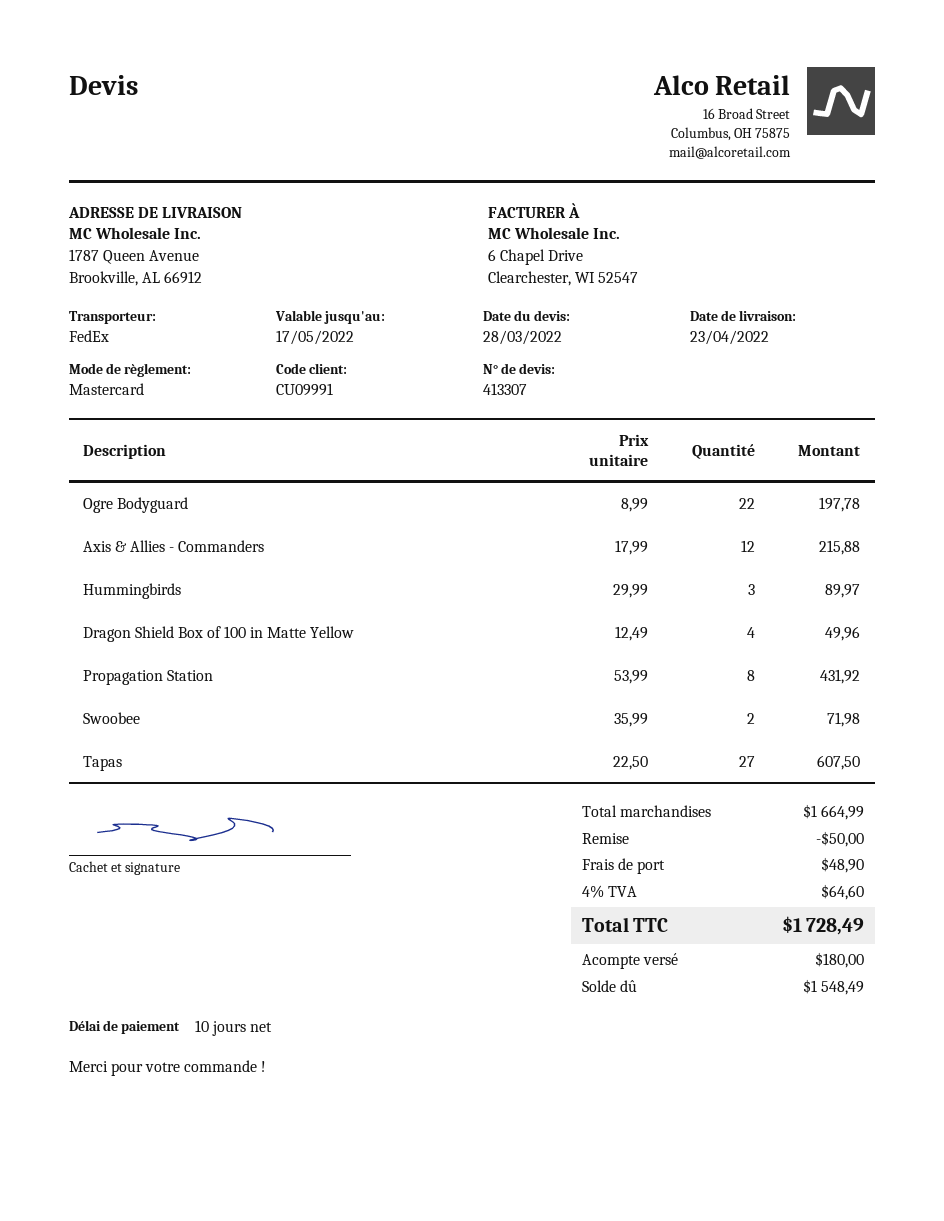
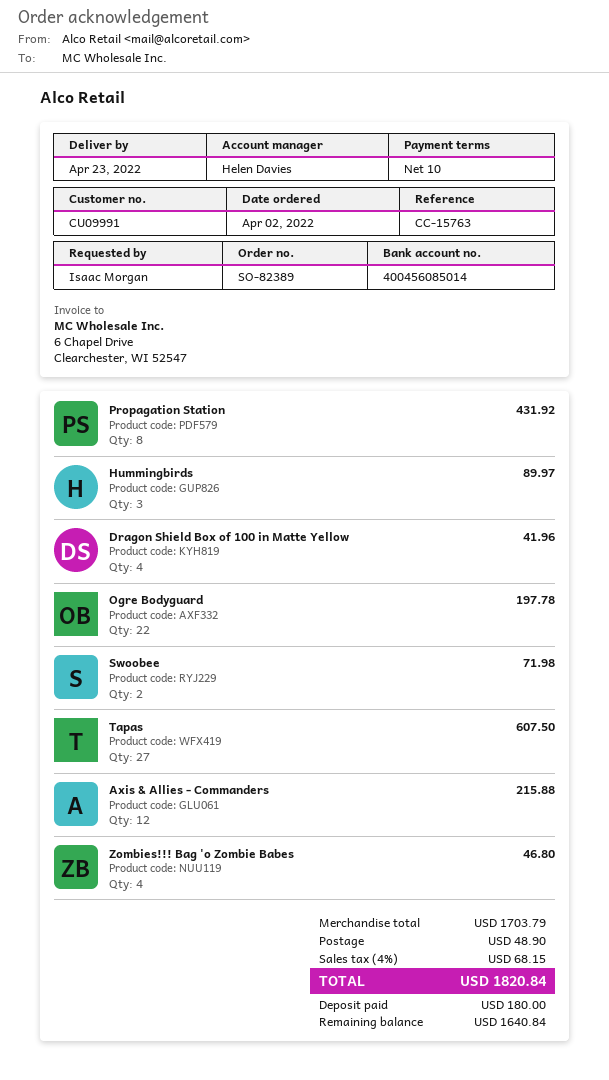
Dragon Shield Box of 100 in Matte Yellow: 4 for 49.96 -> 4 for 41.96
Zombies!!! Bag 'o Zombie Babes: none -> 4 for 46.80
subtotal: 1664.99 -> 1703.79
discount: 50.00 -> none
tax: 4% = 64.60 -> 4% = 68.15
total: 1728.49 -> 1820.84
balance: 1548.49 -> 1640.84

